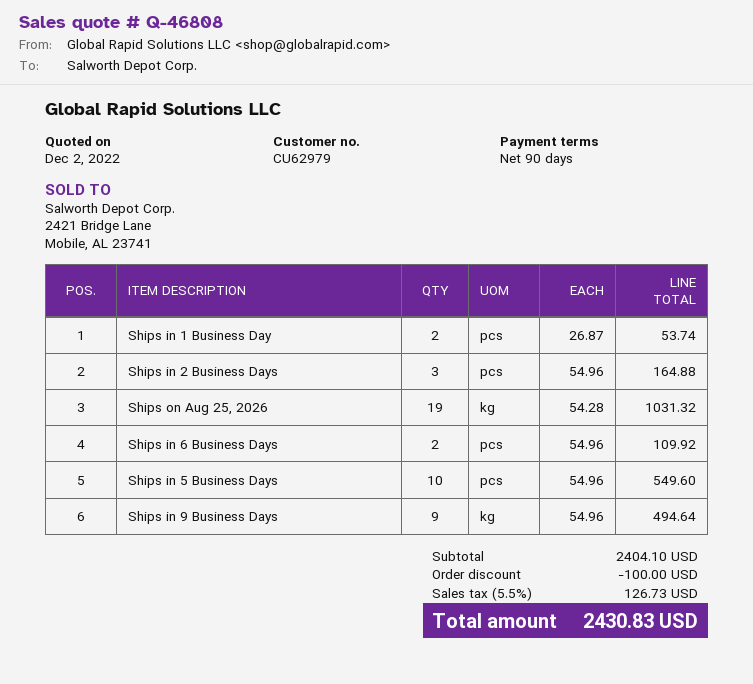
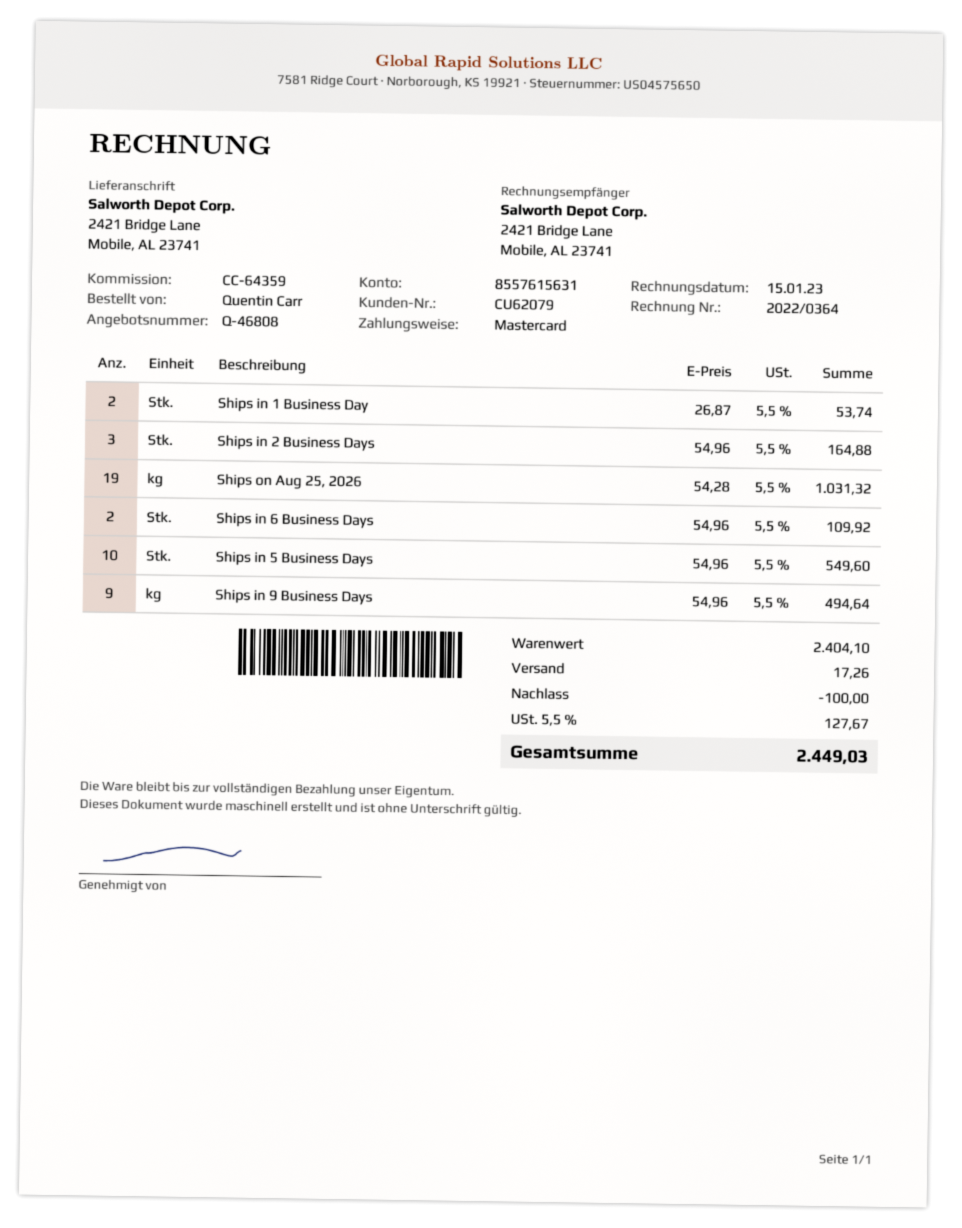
customer number: CU62979 -> CU62079
shipping: none -> 17.26
tax: 5.5% = 126.73 -> 5.5% = 127.67
total: 2430.83 -> 2449.03

